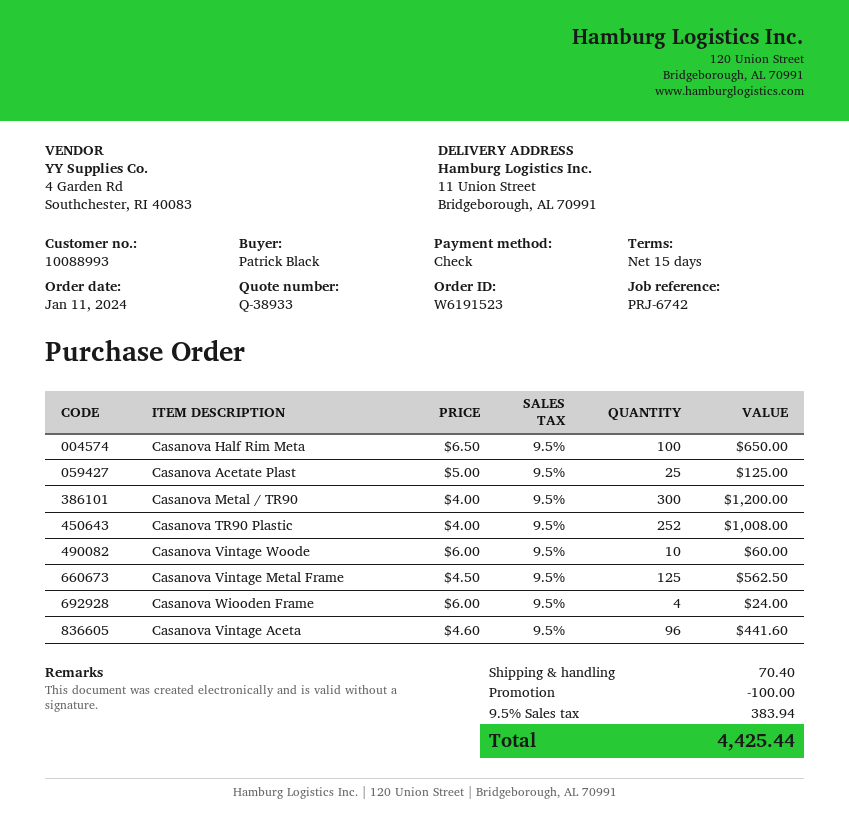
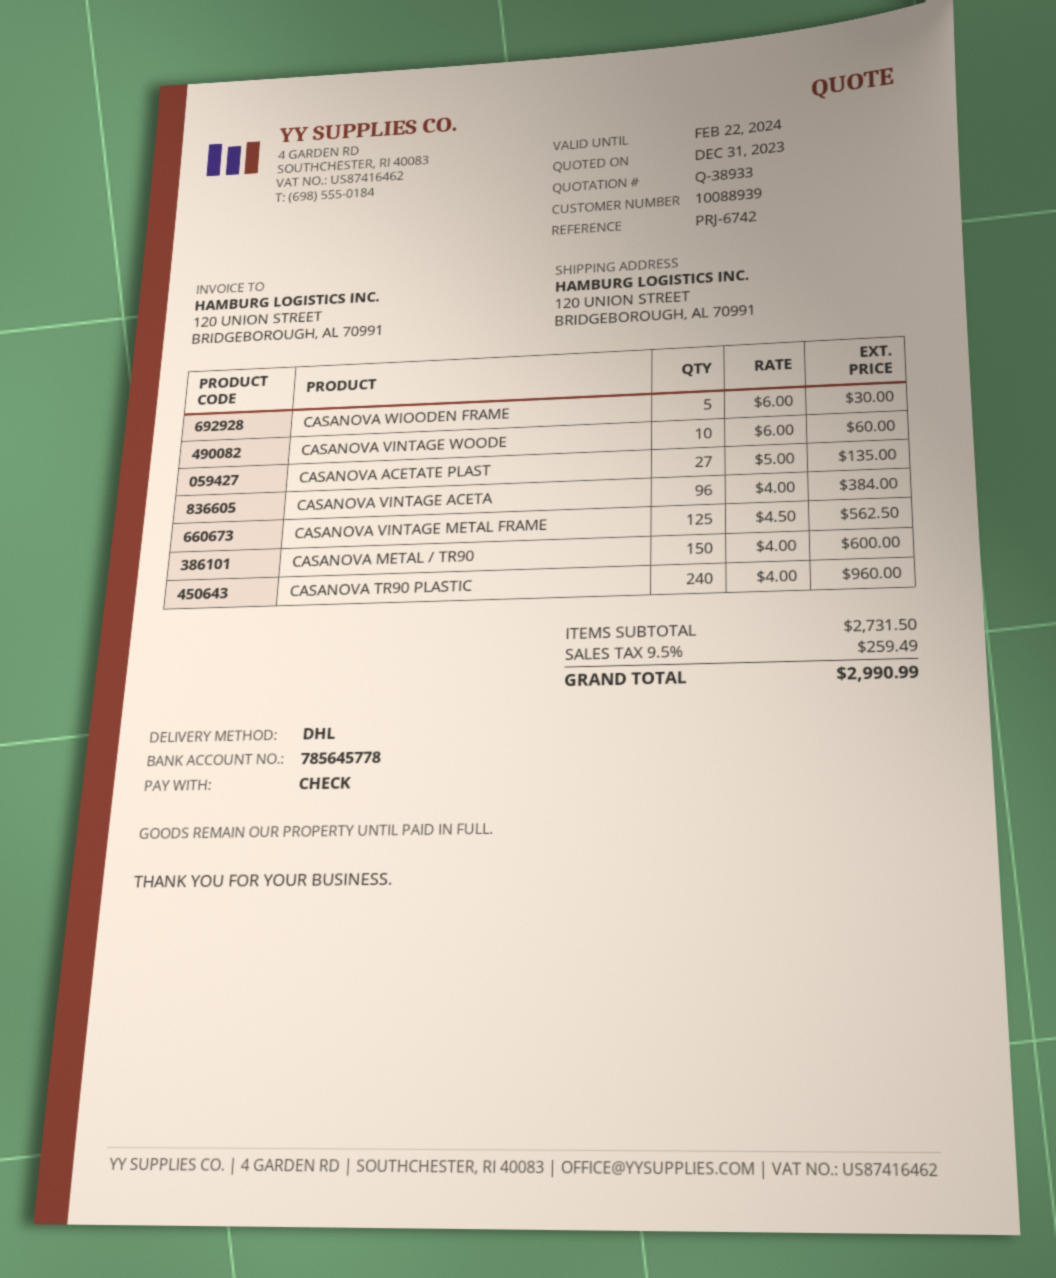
customer number: 10088993 -> 10088939
ship to: 11 Union Street, Bridgeborough, AL 70991 -> 120 UNION STREET, BRIDGEBOROUGH, AL 70991
Casanova Half Rim Meta: 100 x 6.50 = 650.00 -> none
Casanova Acetate Plast: 25 x 5.00 = 125.00 -> 27 x 5.00 = 135.00
Casanova Metal / TR90: 300 x 4.00 = 1200.00 -> 150 x 4.00 = 600.00
Casanova TR90 Plastic: 252 x 4.00 = 1008.00 -> 240 x 4.00 = 960.00
Casanova Wiooden Frame: 4 x 6.00 = 24.00 -> 5 x 6.00 = 30.00
Casanova Vintage Aceta: 96 x 4.60 = 441.60 -> 96 x 4.00 = 384.00
discount: 100.00 -> none
shipping: 70.40 -> none
tax: 9.5% = 383.94 -> 9.5% = 259.49
total: 4425.44 -> 2990.99

